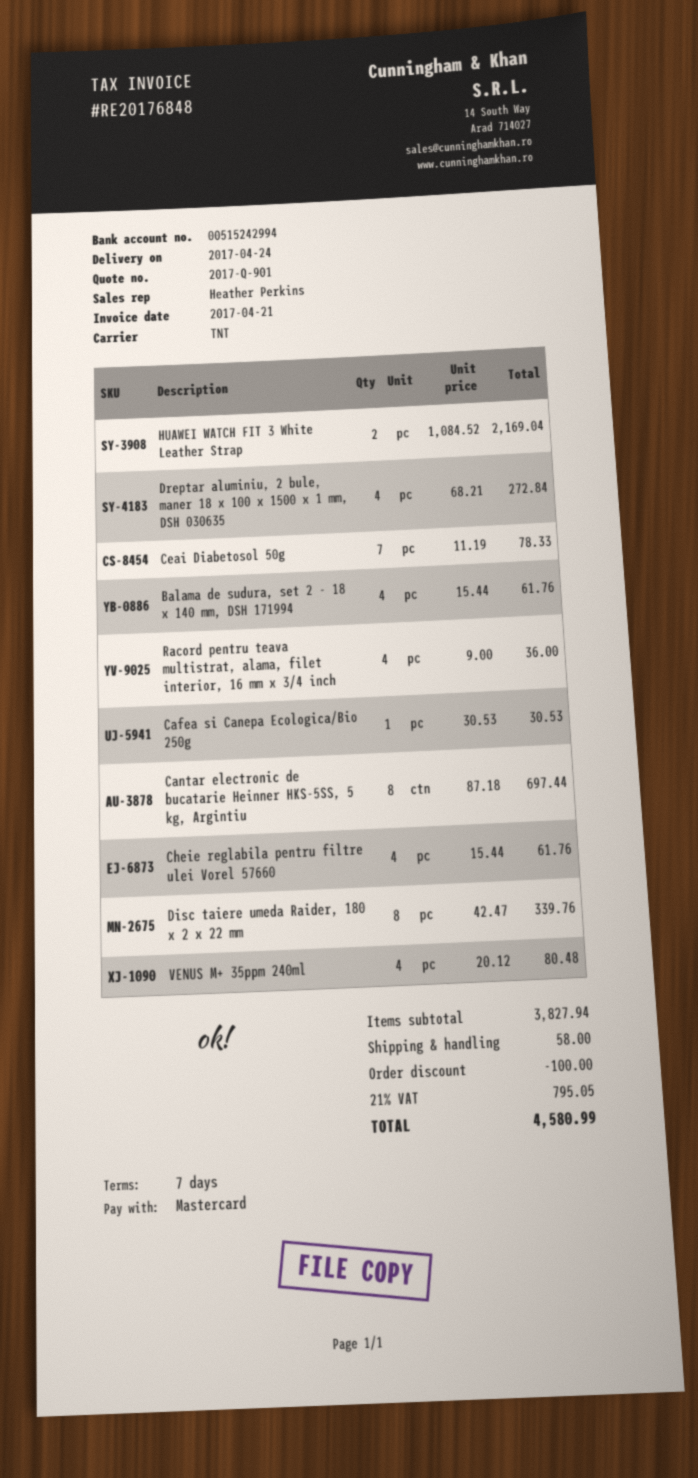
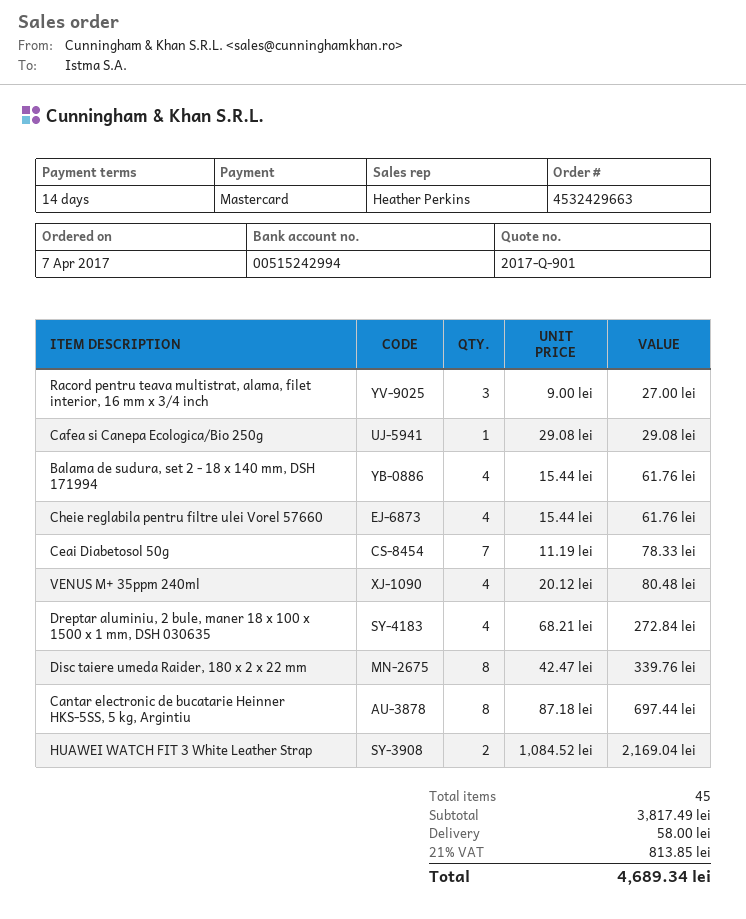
payment terms: 7 days -> 14 days
Racord pentru teava multistrat, alama, filet interior, 16 mm x 3/4 inch: 4 x 9.00 = 36.00 -> 3 x 9.00 = 27.00
Cafea si Canepa Ecologica/Bio 250g: 1 x 30.53 = 30.53 -> 1 x 29.08 = 29.08
subtotal: 3827.94 -> 3817.49
discount: 100.00 -> none
tax: 21% = 795.05 -> 21% = 813.85
total: 4580.99 -> 4689.34

